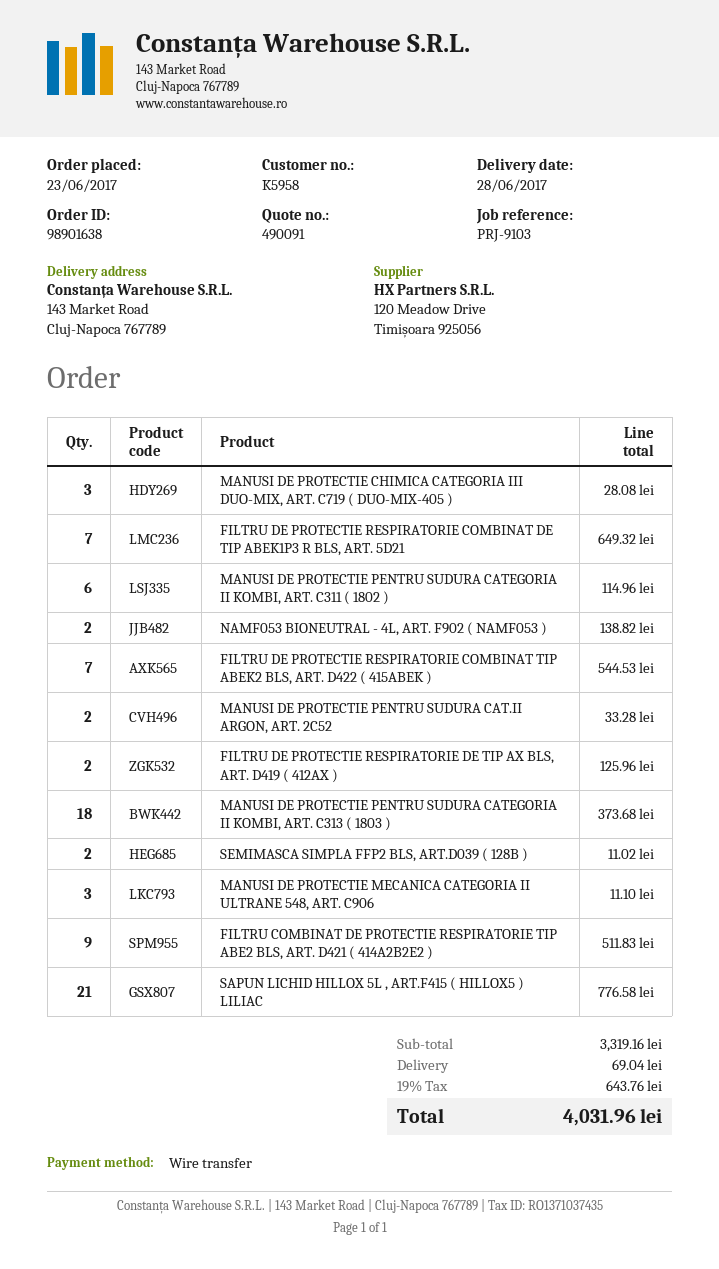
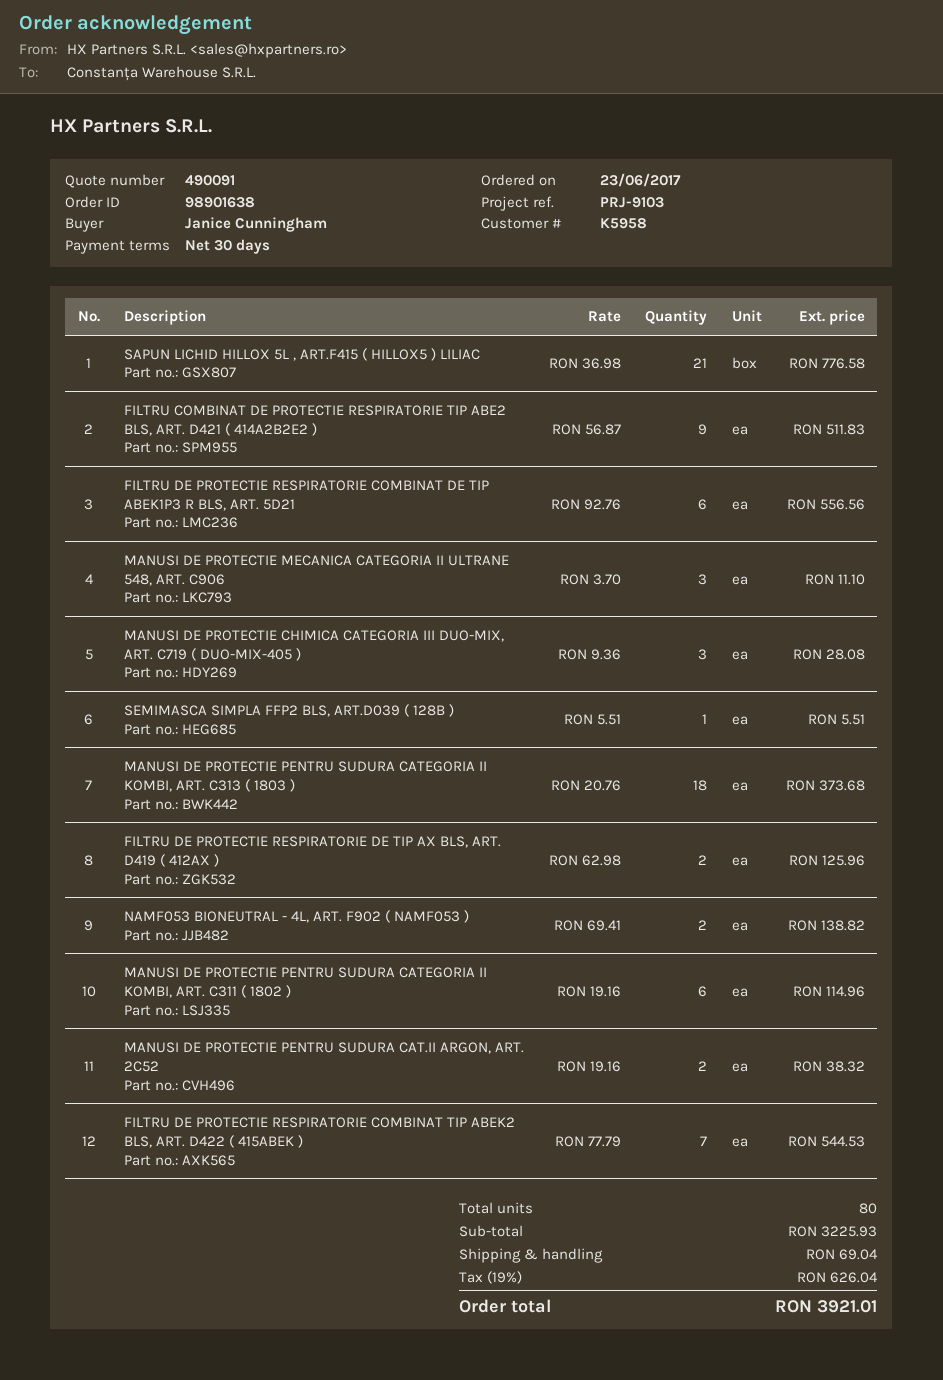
FILTRU DE PROTECTIE RESPIRATORIE COMBINAT DE TIP ABEK1P3 R BLS, ART. 5D21: 7 for 649.32 -> 6 for 556.56
MANUSI DE PROTECTIE PENTRU SUDURA CAT.II ARGON, ART. 2C52: 2 for 33.28 -> 2 for 38.32
SEMIMASCA SIMPLA FFP2 BLS, ART.D039 ( 128B ): 2 for 11.02 -> 1 for 5.51
subtotal: 3319.16 -> 3225.93
tax: 19% = 643.76 -> 19% = 626.04
total: 4031.96 -> 3921.01

